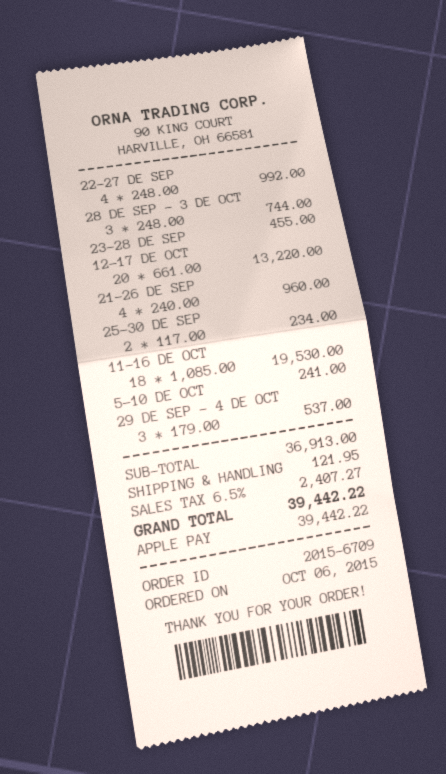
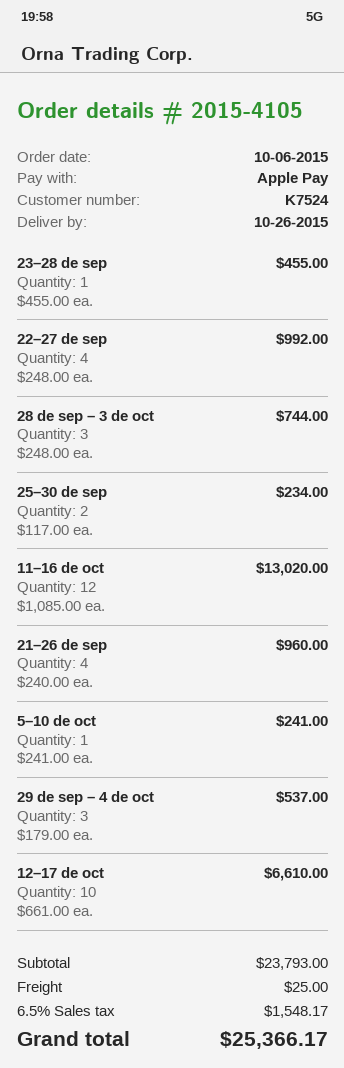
order number: 2015-6709 -> 2015-4105
12–17 DE OCT: 20 x 661.00 = 13220.00 -> 10 x 661.00 = 6610.00
11–16 DE OCT: 18 x 1085.00 = 19530.00 -> 12 x 1085.00 = 13020.00
subtotal: 36913.00 -> 23793.00
shipping: 121.95 -> 25.00
tax: 6.5% = 2407.27 -> 6.5% = 1548.17
total: 39442.22 -> 25366.17

